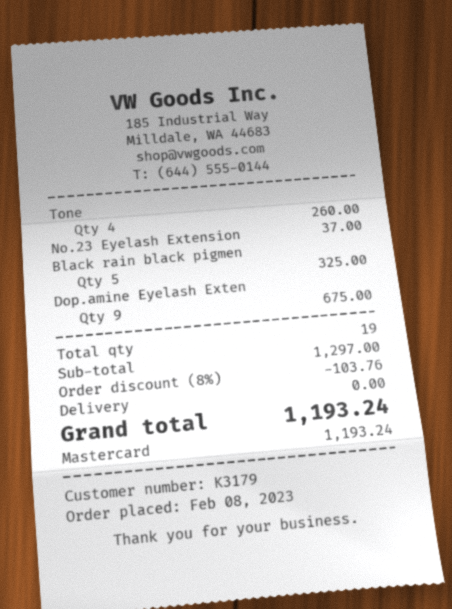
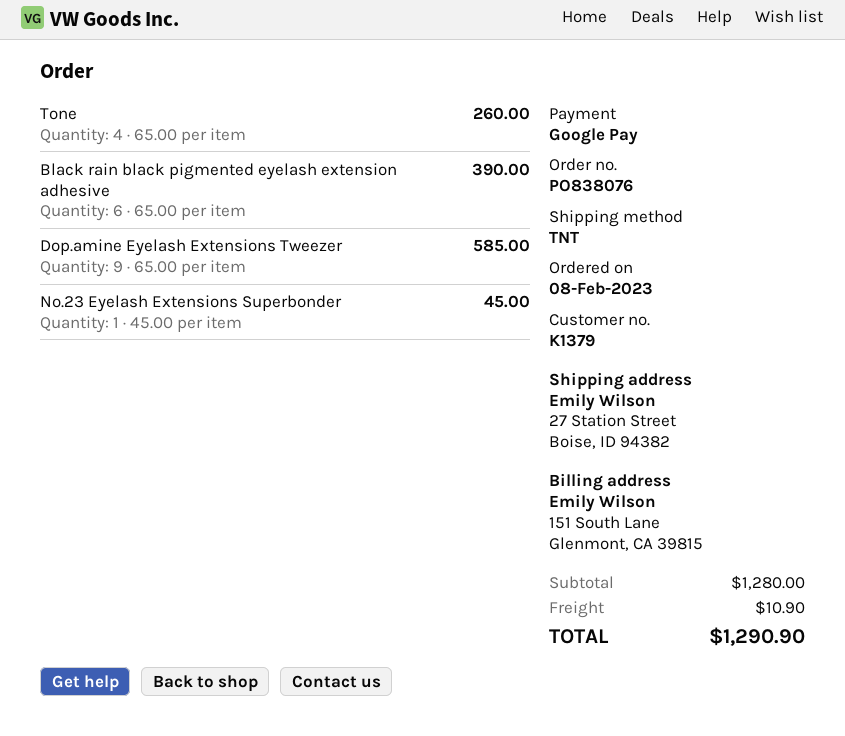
customer number: K3179 -> K1379
payment method: Mastercard -> Google Pay
No.23 Eyelash Extension: 1 for 37.00 -> 1 for 45.00
Black rain black pigmen: 5 for 325.00 -> 6 for 390.00
Dop.amine Eyelash Exten: 9 for 675.00 -> 9 for 585.00
subtotal: 1297.00 -> 1280.00
discount: 8% = 103.76 -> none
shipping: 0.00 -> 10.90
total: 1193.24 -> 1290.90

